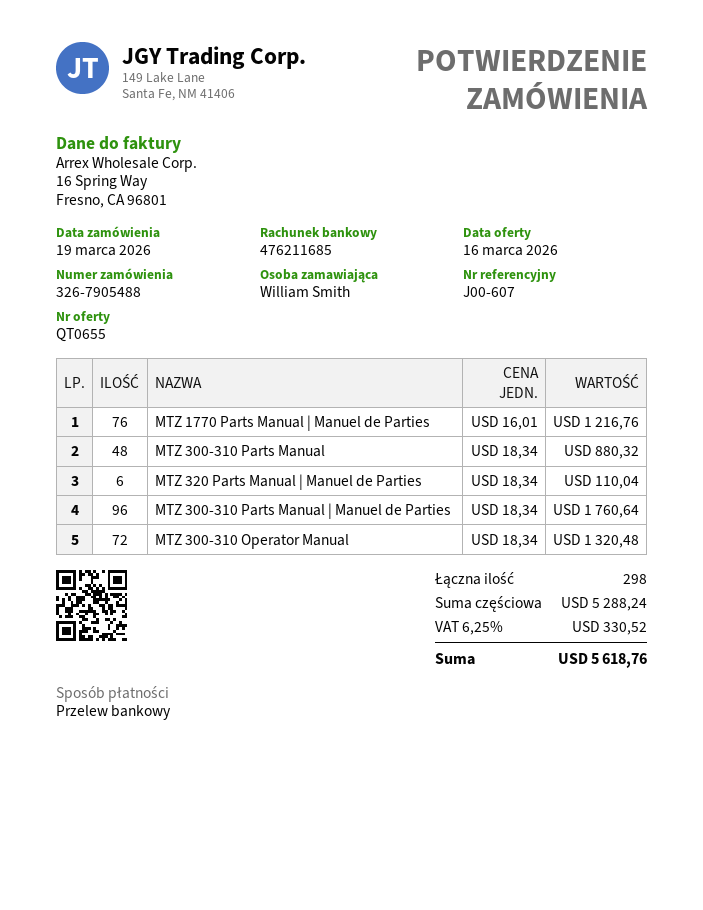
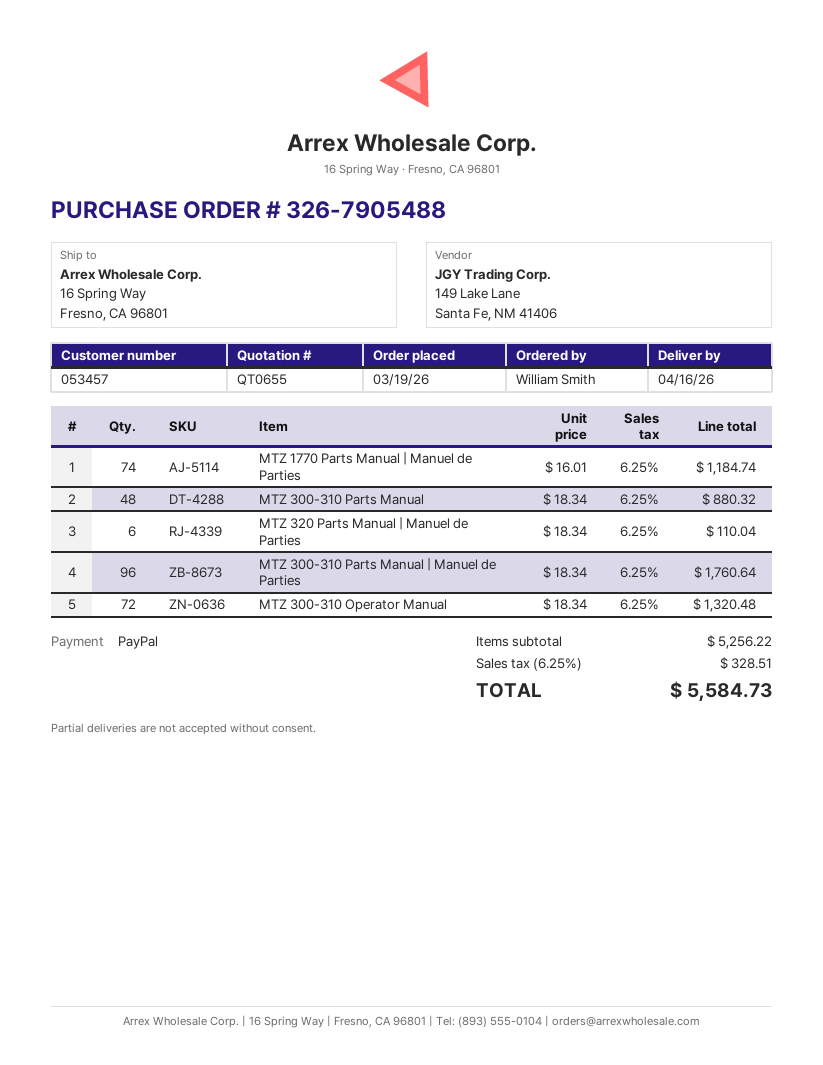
payment method: bank transfer -> PayPal
MTZ 1770 Parts Manual | Manuel de Parties: 76 x 16.01 = 1216.76 -> 74 x 16.01 = 1184.74
subtotal: 5288.24 -> 5256.22
tax: 6.25% = 330.52 -> 6.25% = 328.51
total: 5618.76 -> 5584.73

